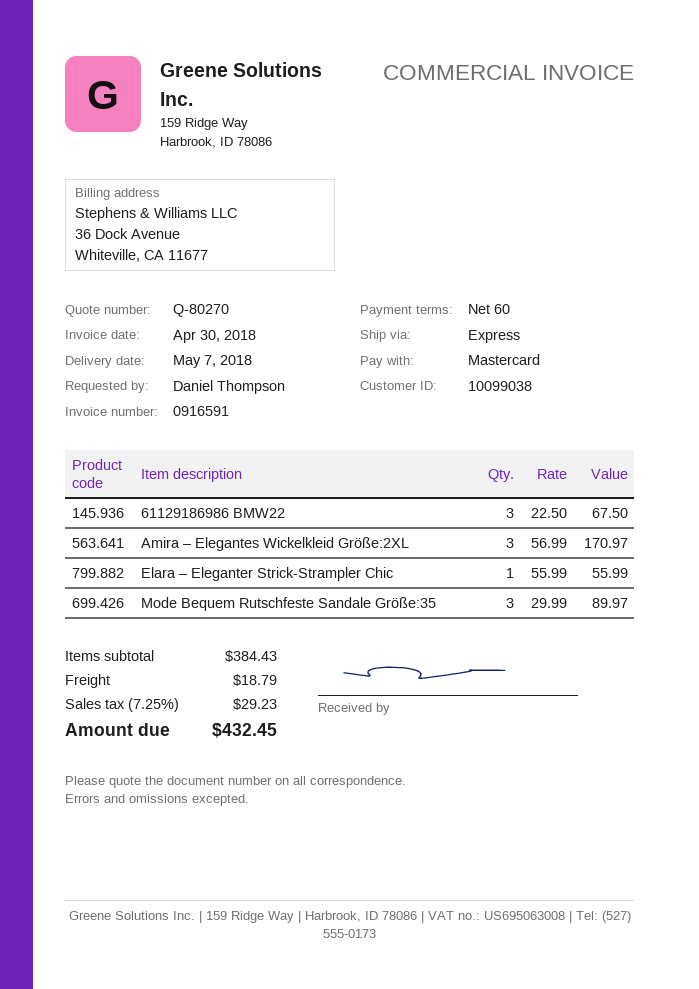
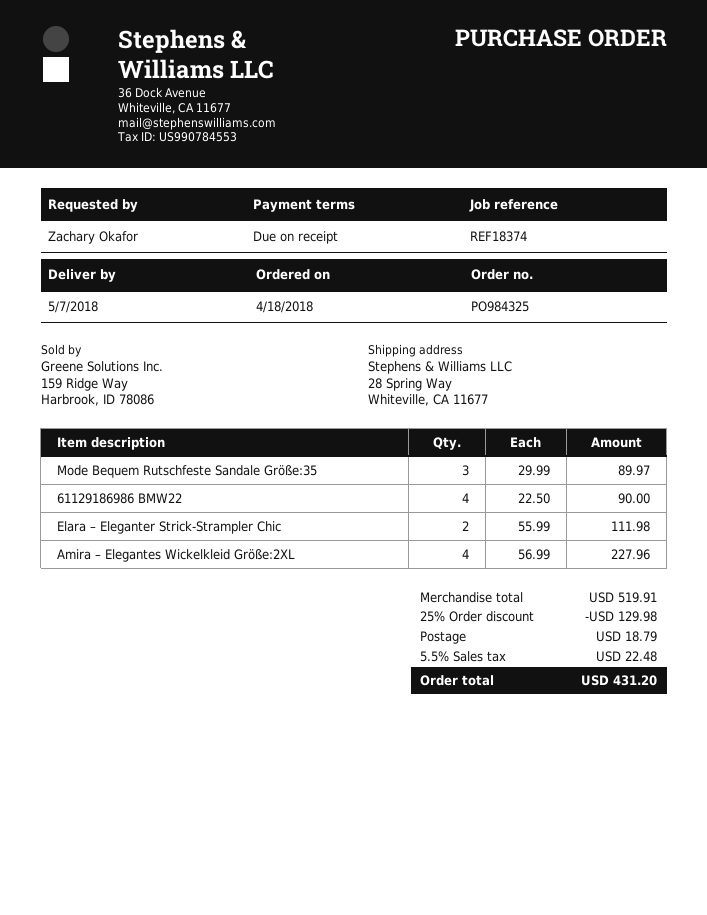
payment terms: 60 days -> on receipt
ordered by: Daniel Thompson -> Zachary Okafor
61129186986 BMW22: 3 x 22.50 = 67.50 -> 4 x 22.50 = 90.00
Amira – Elegantes Wickelkleid Größe:2XL: 3 x 56.99 = 170.97 -> 4 x 56.99 = 227.96
Elara – Eleganter Strick-Strampler Chic: 1 x 55.99 = 55.99 -> 2 x 55.99 = 111.98
subtotal: 384.43 -> 519.91
discount: none -> 25% = 129.98
tax: 7.25% = 29.23 -> 5.5% = 22.48
total: 432.45 -> 431.20

